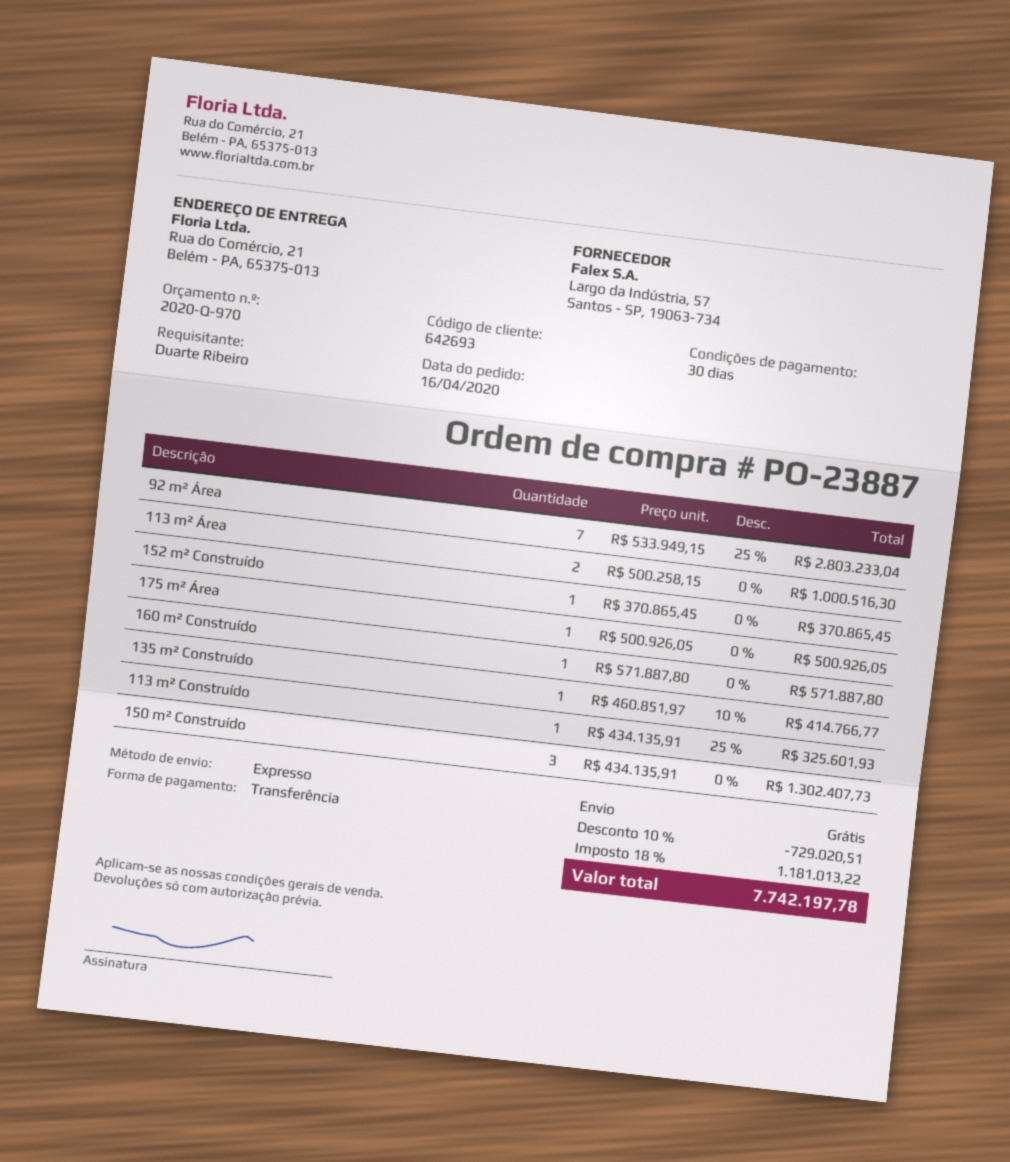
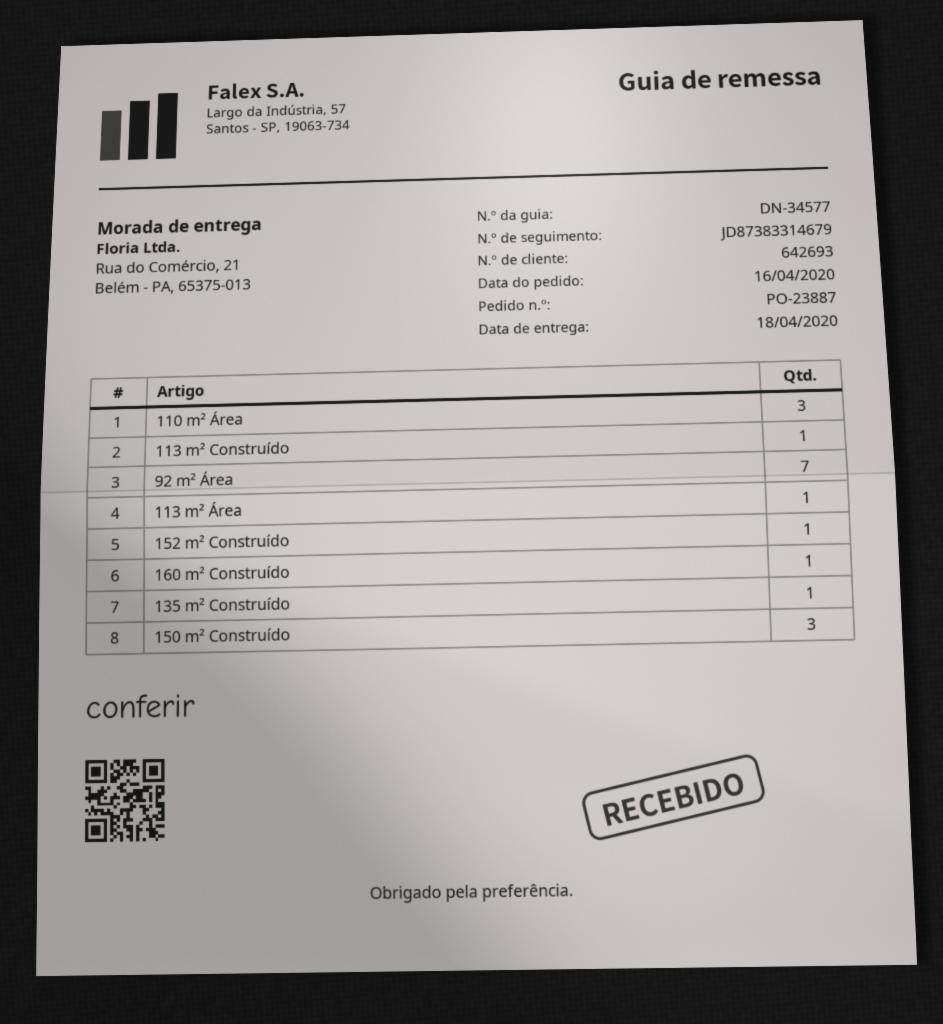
113 m² Área: 2 -> 1
175 m² Área: 1 -> none
110 m² Área: none -> 3

